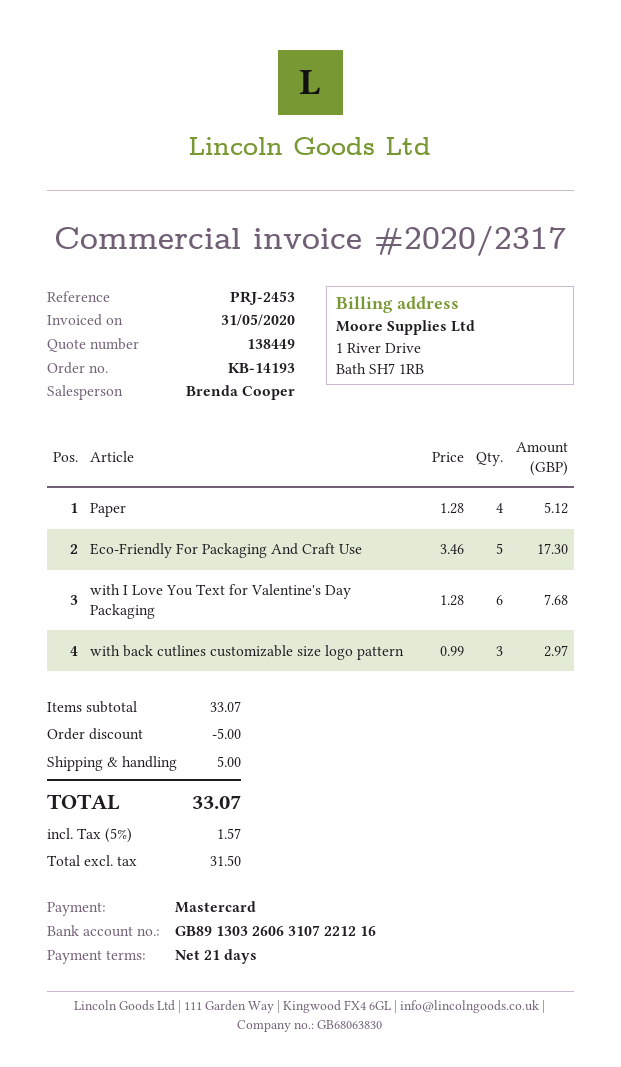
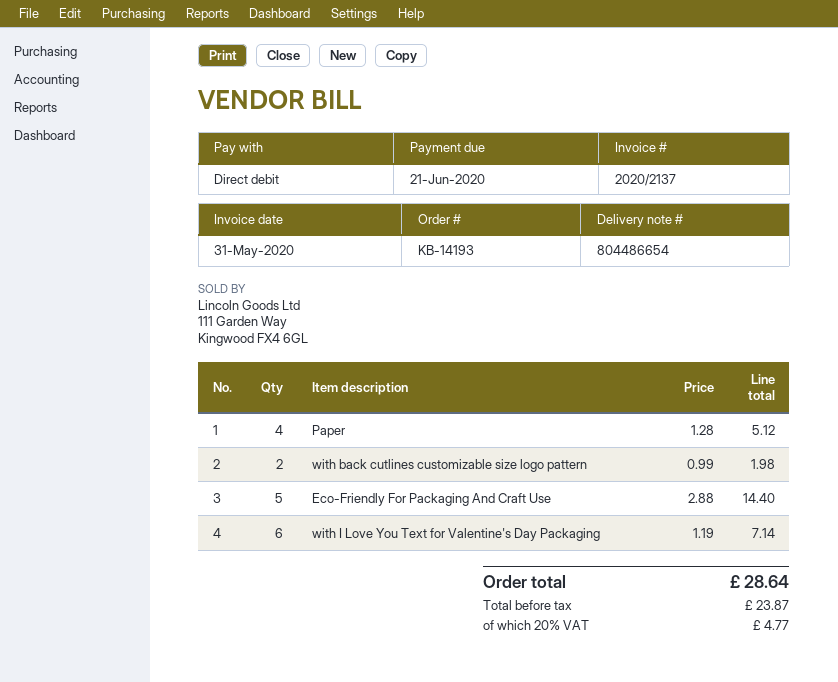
invoice number: 2020/2317 -> 2020/2137
payment method: Mastercard -> direct debit
Eco-Friendly For Packaging And Craft Use: 5 x 3.46 = 17.30 -> 5 x 2.88 = 14.40
with I Love You Text for Valentine's Day Packaging: 6 x 1.28 = 7.68 -> 6 x 1.19 = 7.14
with back cutlines customizable size logo pattern: 3 x 0.99 = 2.97 -> 2 x 0.99 = 1.98
discount: 5.00 -> none
shipping: 5.00 -> none
net: 31.50 -> 23.87
tax: 5% = 1.57 -> 20% = 4.77
total: 33.07 -> 28.64

